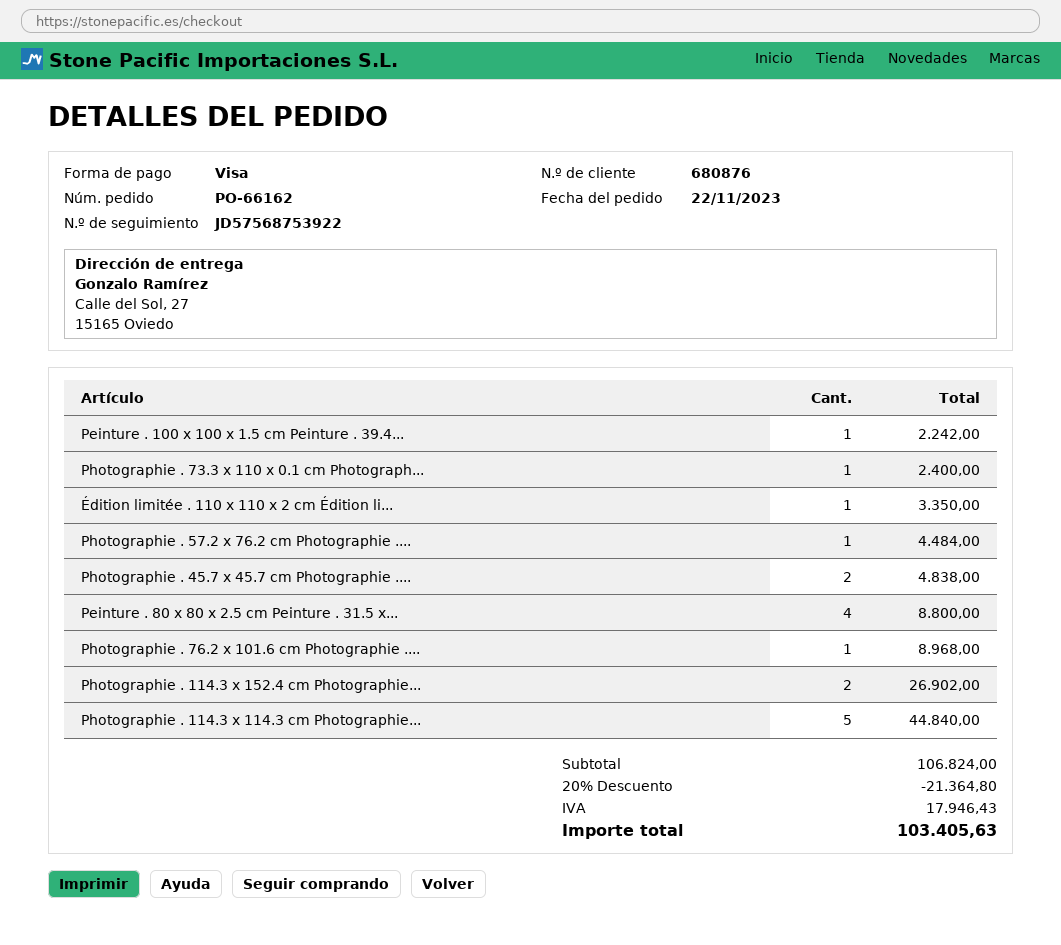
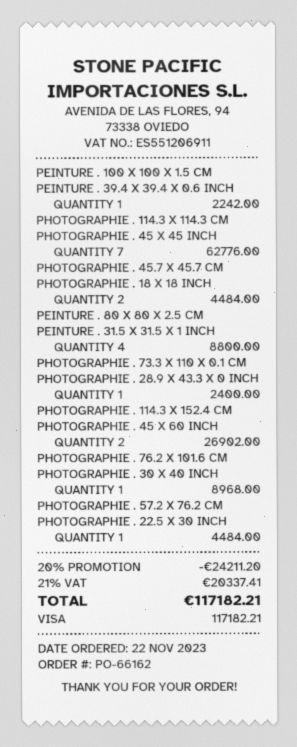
Édition limitée . 110 x 110 x 2 cm Édition li...: 1 for 3350.00 -> none
Photographie . 45.7 x 45.7 cm Photographie ....: 2 for 4838.00 -> 2 for 4484.00
Photographie . 114.3 x 114.3 cm Photographie...: 5 for 44840.00 -> 7 for 62776.00
discount: 20% = 21364.80 -> 20% = 24211.20
tax: 17946.43 -> 20337.41
total: 103405.63 -> 117182.21

